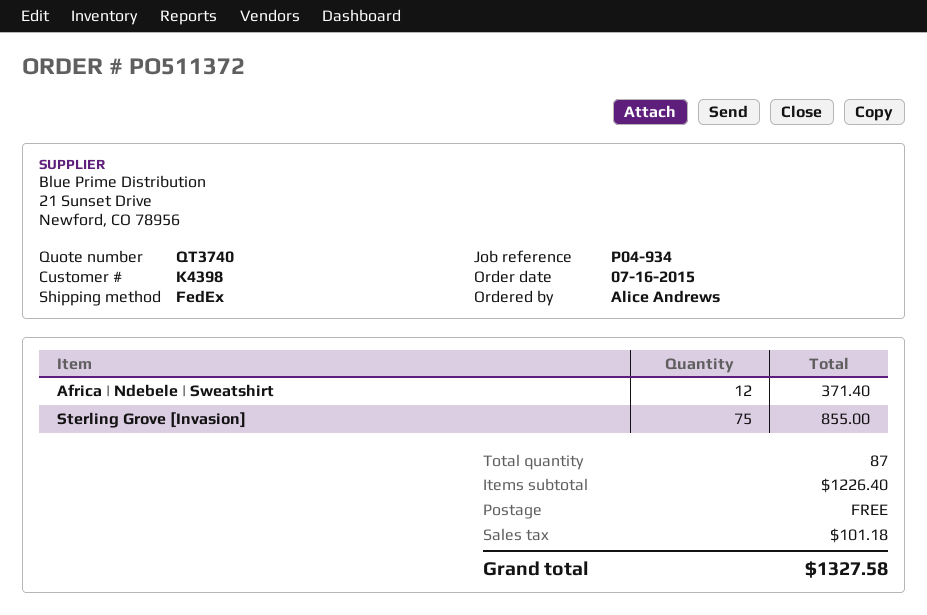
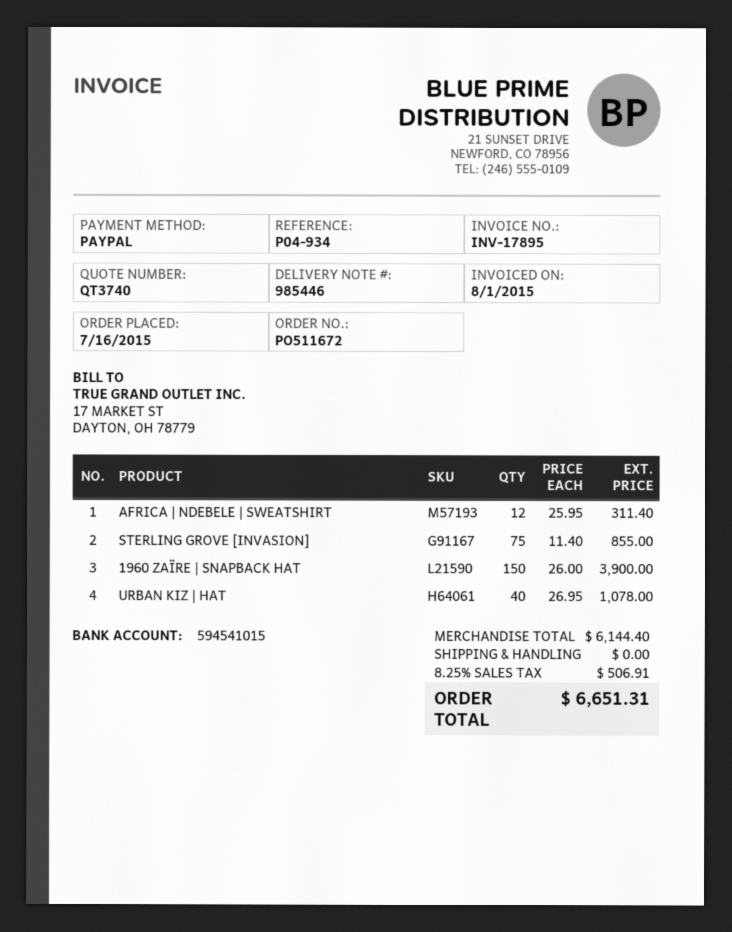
order number: PO511372 -> PO511672
Africa | Ndebele | Sweatshirt: 12 for 371.40 -> 12 for 311.40
1960 ZAÏRE | SNAPBACK HAT: none -> 150 for 3900.00
URBAN KIZ | HAT: none -> 40 for 1078.00
subtotal: 1226.40 -> 6144.40
tax: 101.18 -> 506.91
total: 1327.58 -> 6651.31

